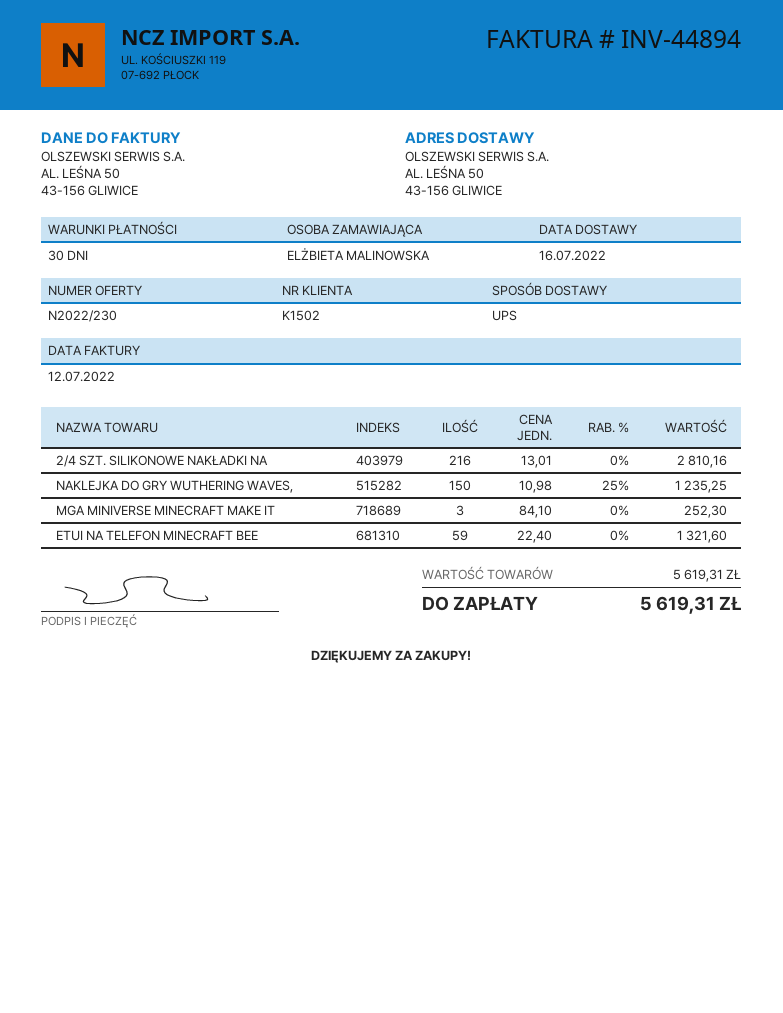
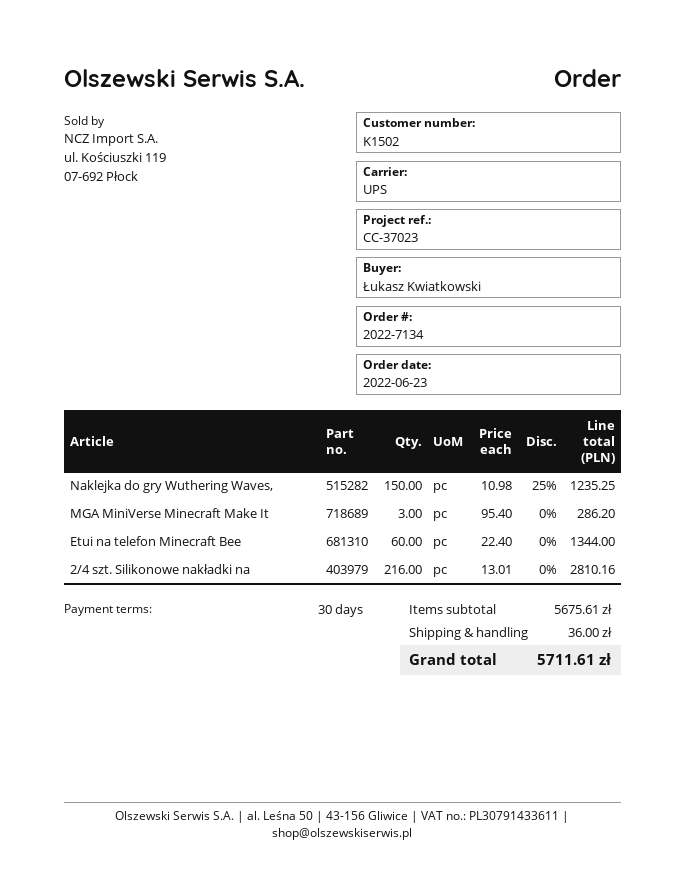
ordered by: ELŻBIETA MALINOWSKA -> Łukasz Kwiatkowski
MGA MINIVERSE MINECRAFT MAKE IT: 3 x 84.10 = 252.30 -> 3 x 95.40 = 286.20
ETUI NA TELEFON MINECRAFT BEE: 59 x 22.40 = 1321.60 -> 60 x 22.40 = 1344.00
subtotal: 5619.31 -> 5675.61
shipping: none -> 36.00
total: 5619.31 -> 5711.61

